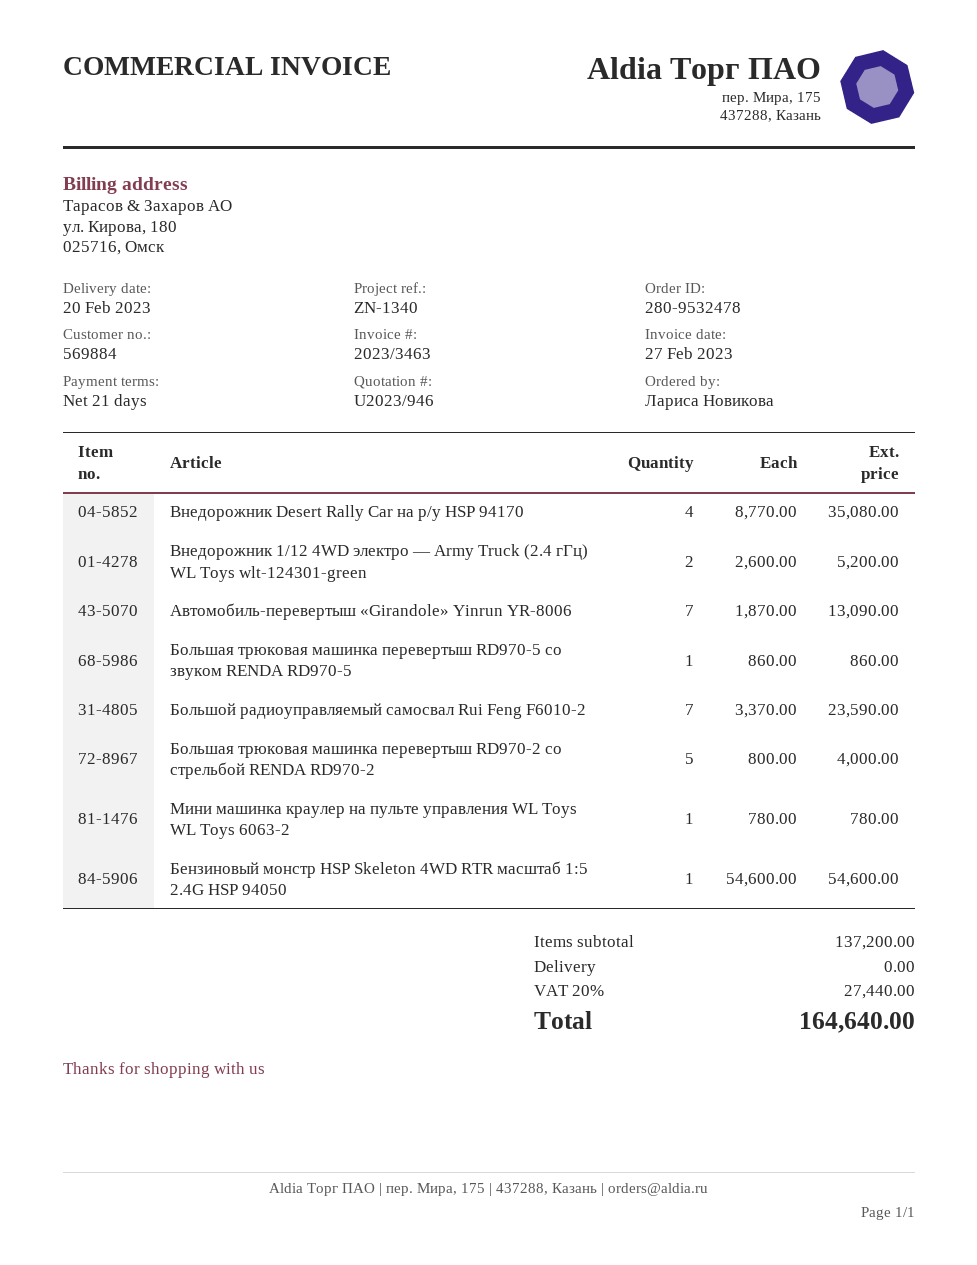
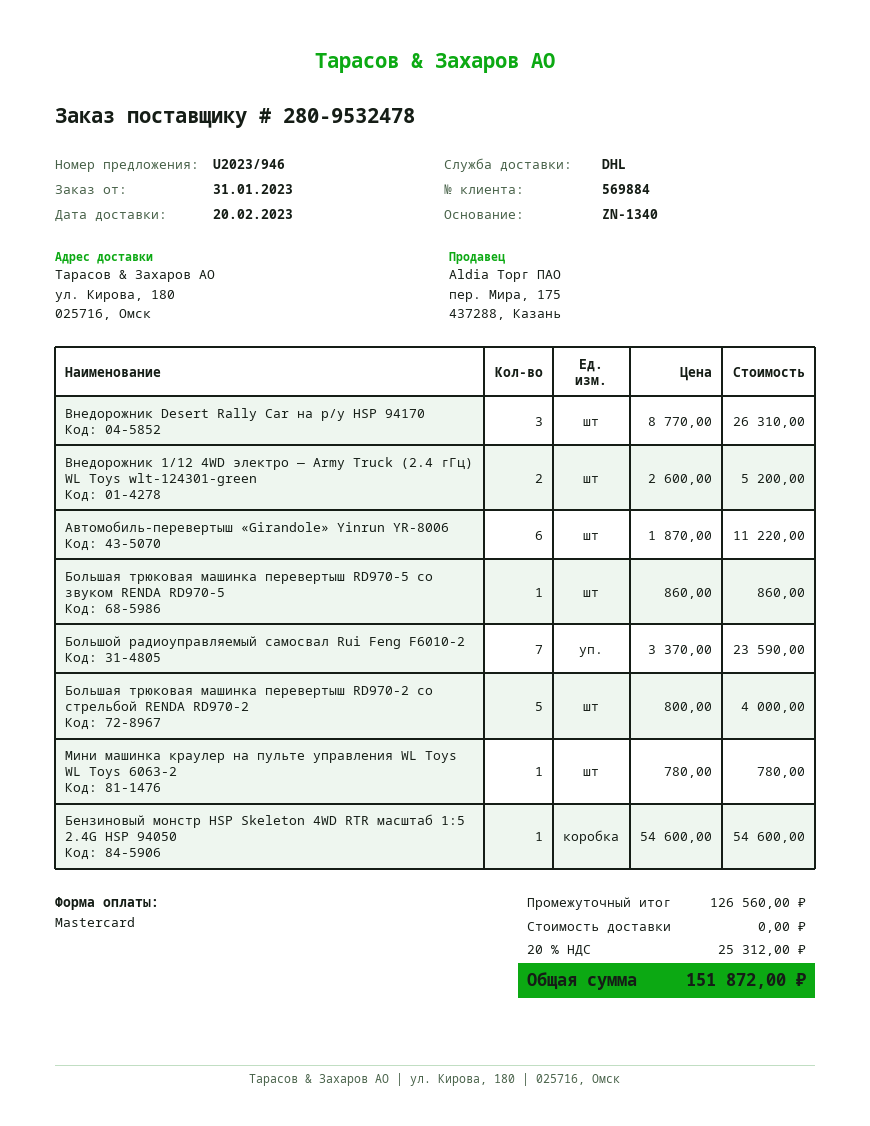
Внедорожник Desert Rally Car на р/у HSP 94170: 4 x 8770.00 = 35080.00 -> 3 x 8770.00 = 26310.00
Автомобиль-перевертыш «Girandole» Yinrun YR-8006: 7 x 1870.00 = 13090.00 -> 6 x 1870.00 = 11220.00
subtotal: 137200.00 -> 126560.00
tax: 20% = 27440.00 -> 20% = 25312.00
total: 164640.00 -> 151872.00

